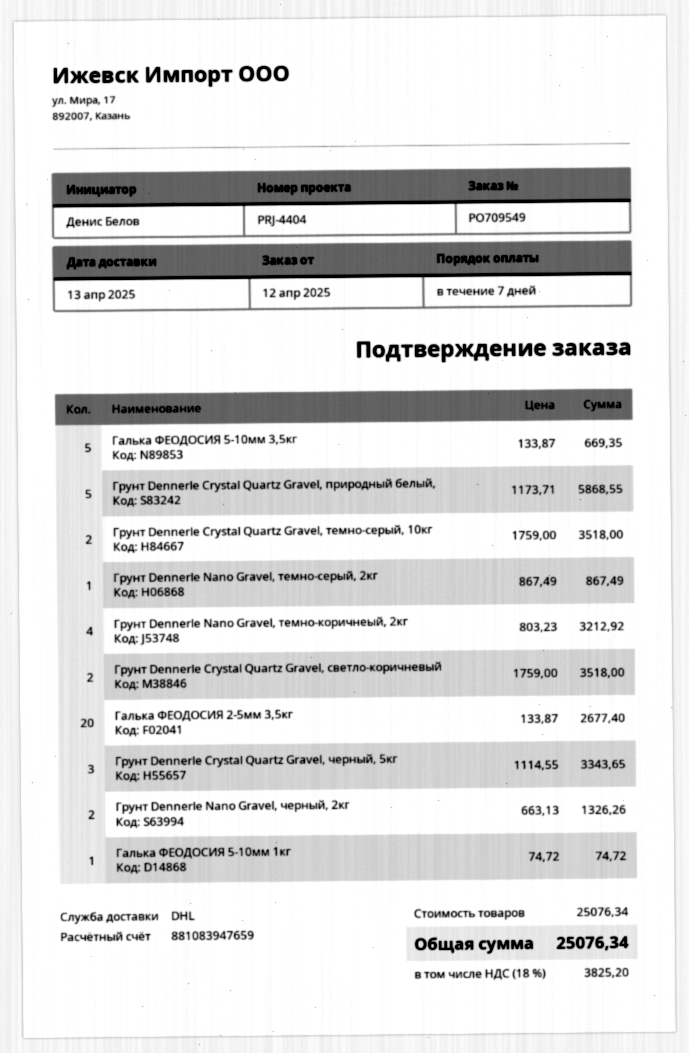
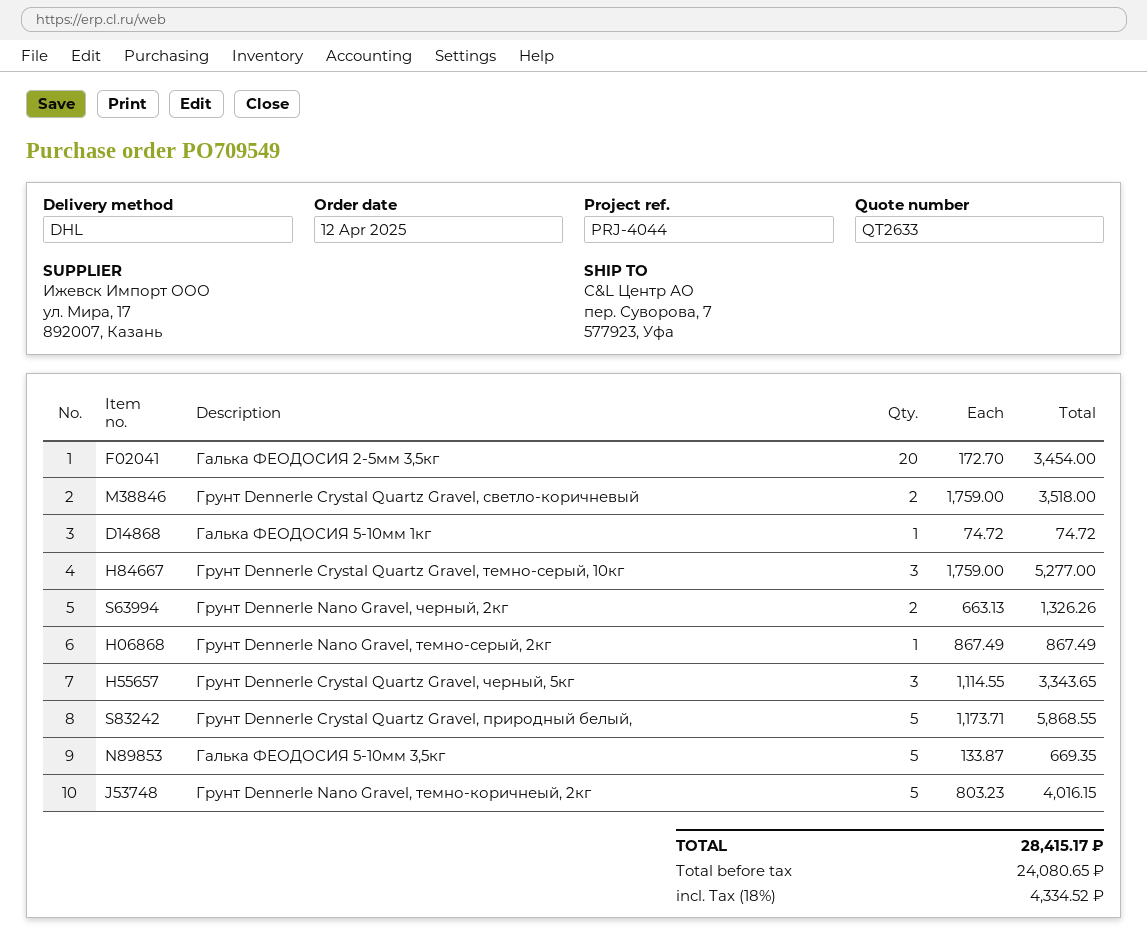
reference: PRJ-4404 -> PRJ-4044
Грунт Dennerle Crystal Quartz Gravel, темно-серый, 10кг: 2 x 1759.00 = 3518.00 -> 3 x 1759.00 = 5277.00
Грунт Dennerle Nano Gravel, темно-коричнеый, 2кг: 4 x 803.23 = 3212.92 -> 5 x 803.23 = 4016.15
Галька ФЕОДОСИЯ 2-5мм 3,5кг: 20 x 133.87 = 2677.40 -> 20 x 172.70 = 3454.00
tax: 18% = 3825.20 -> 18% = 4334.52
total: 25076.34 -> 28415.17

